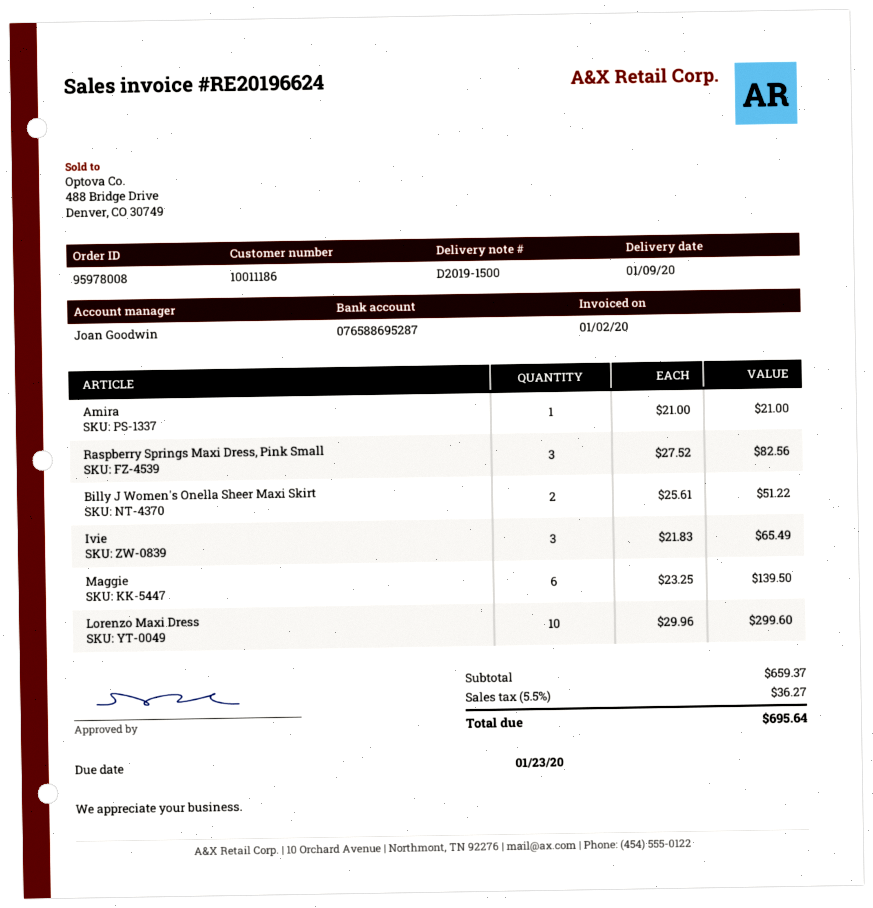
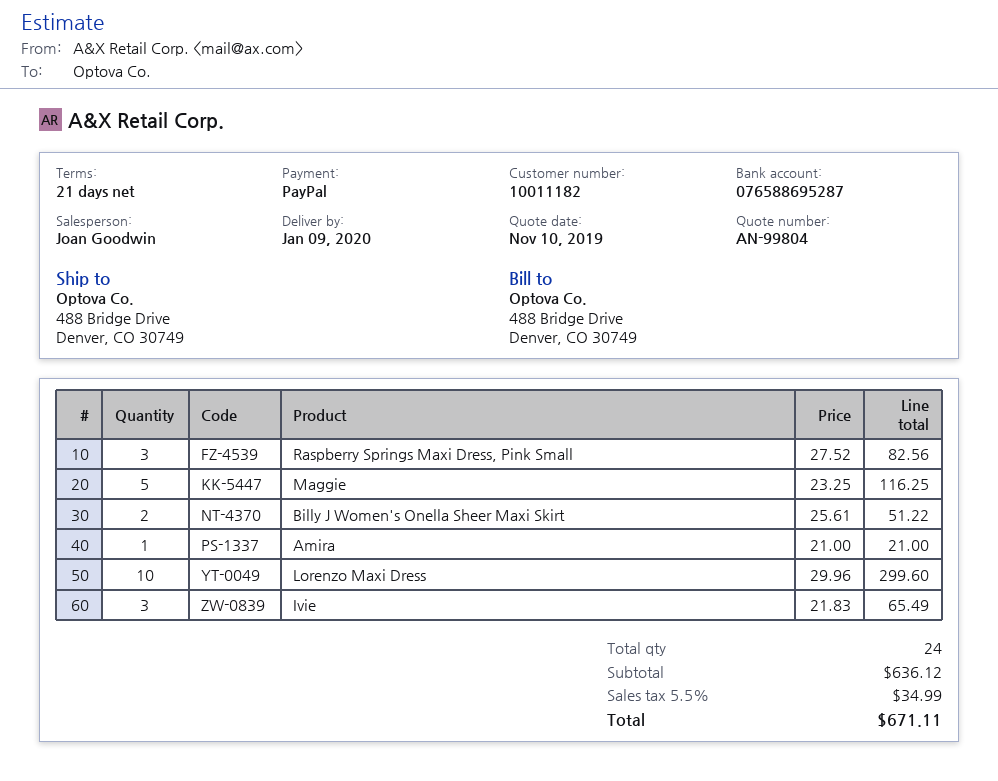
customer number: 10011186 -> 10011182
Maggie: 6 x 23.25 = 139.50 -> 5 x 23.25 = 116.25
subtotal: 659.37 -> 636.12
tax: 5.5% = 36.27 -> 5.5% = 34.99
total: 695.64 -> 671.11

